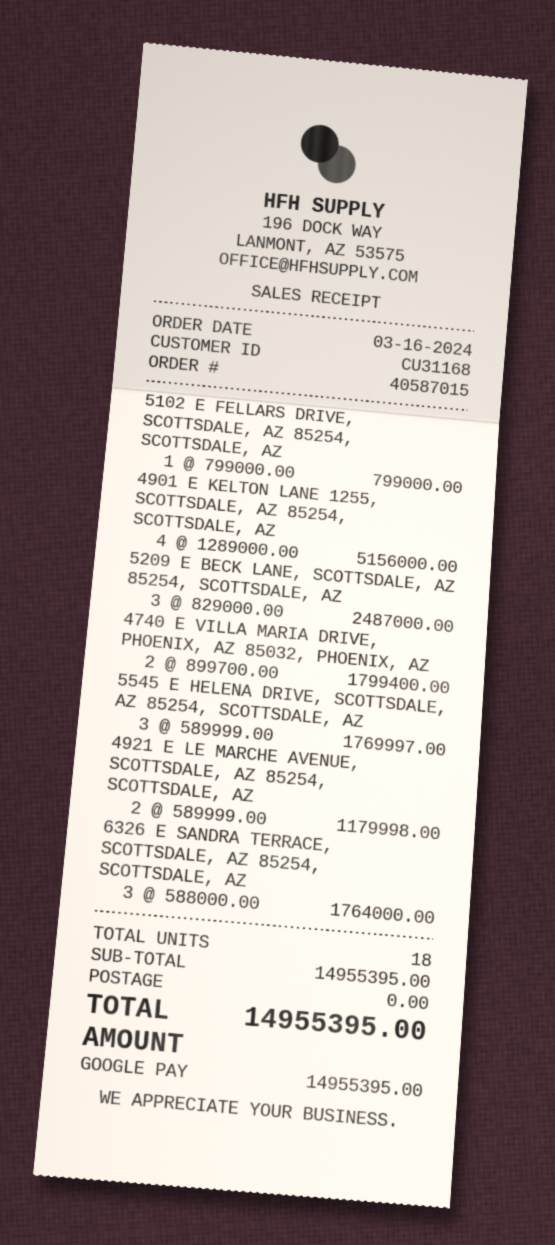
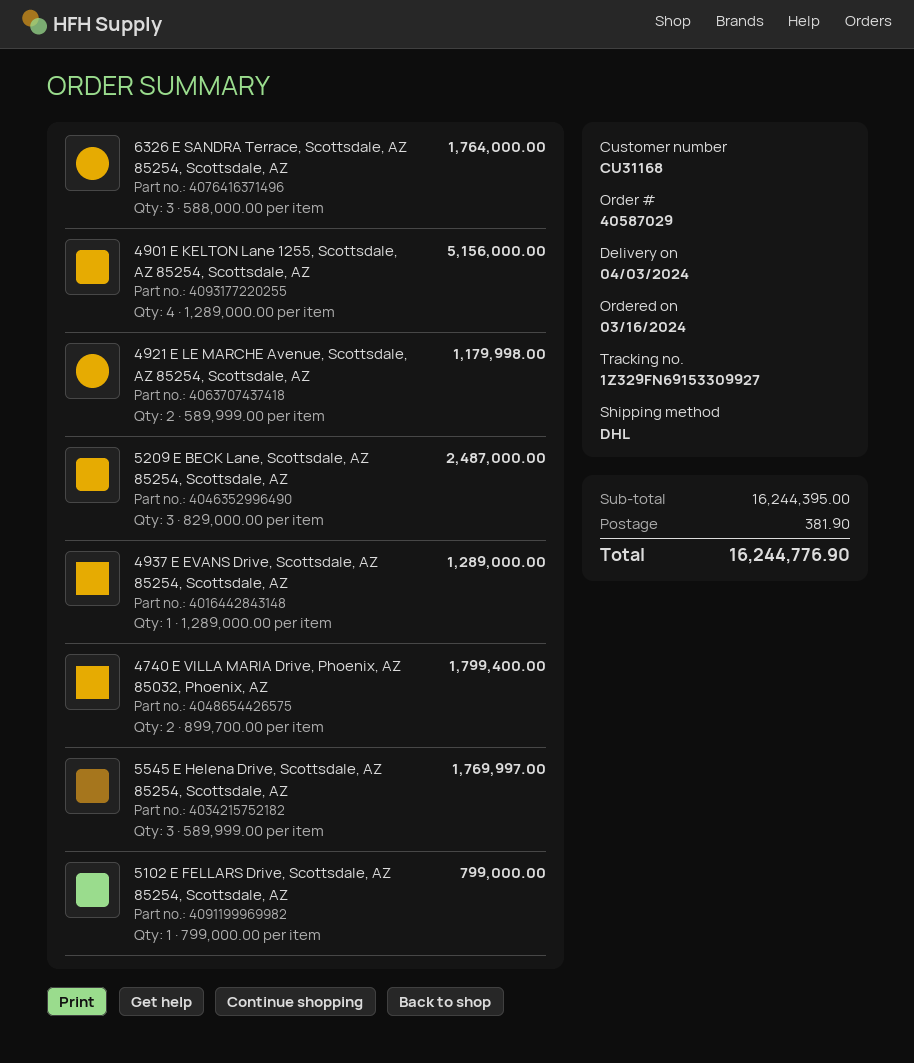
order number: 40587015 -> 40587029
4937 E EVANS Drive, Scottsdale, AZ 85254, Scottsdale, AZ: none -> 1 x 1289000.00 = 1289000.00
subtotal: 14955395.00 -> 16244395.00
shipping: 0.00 -> 381.90
total: 14955395.00 -> 16244776.90

